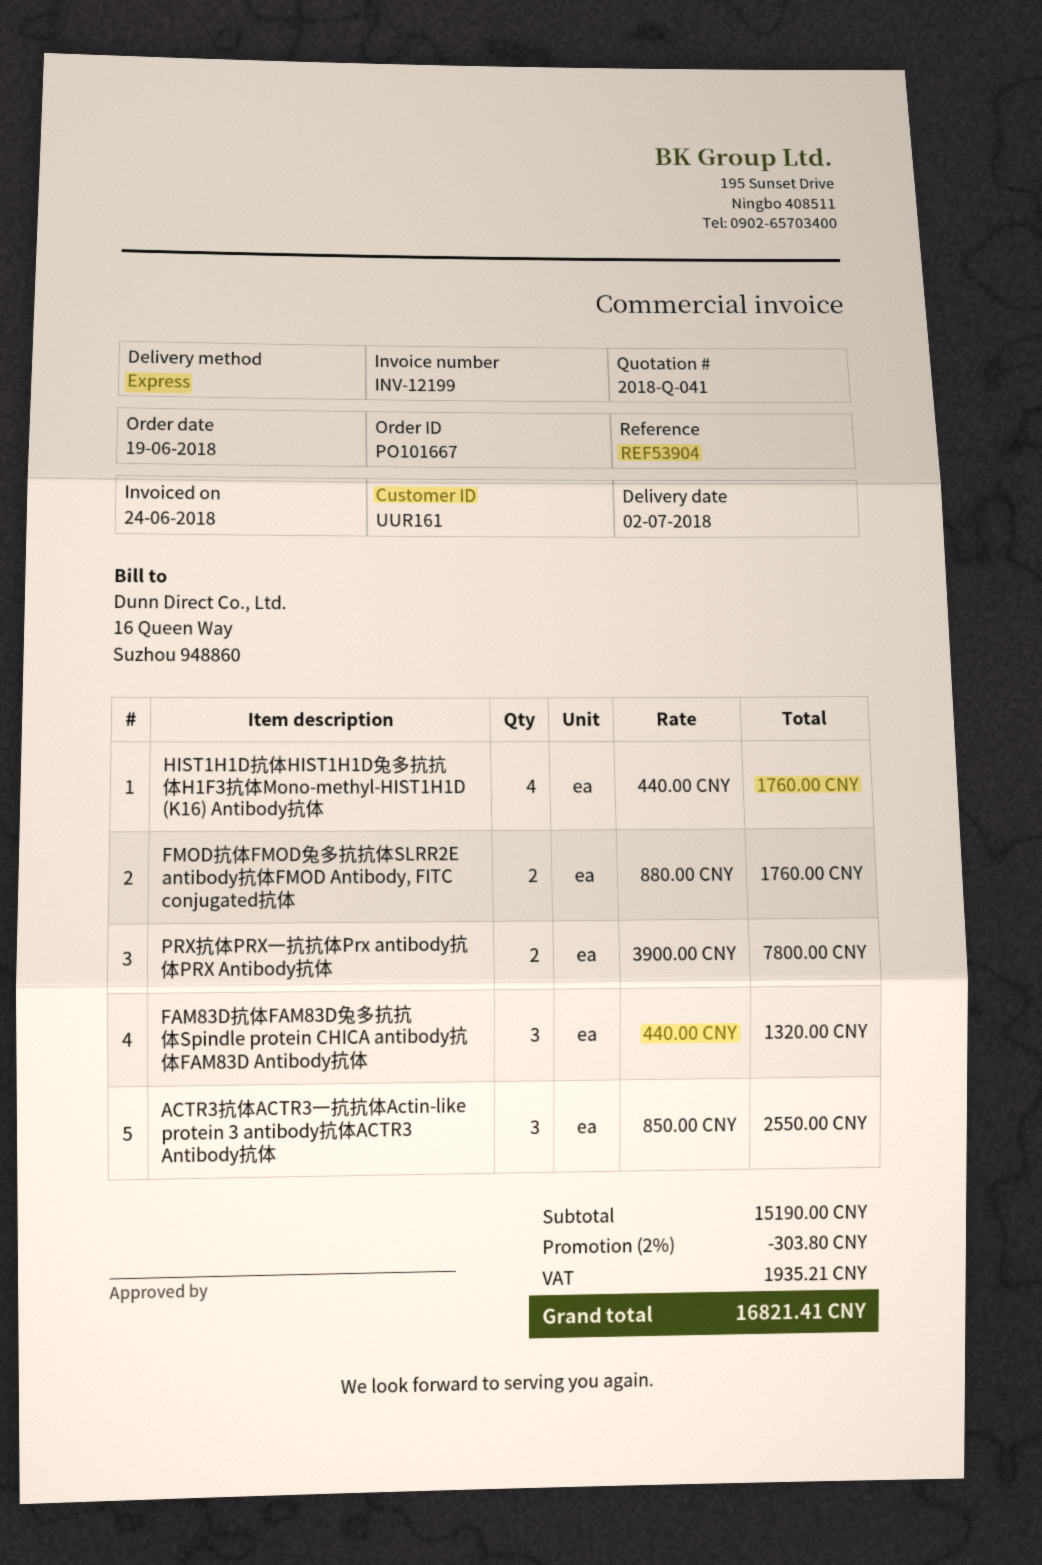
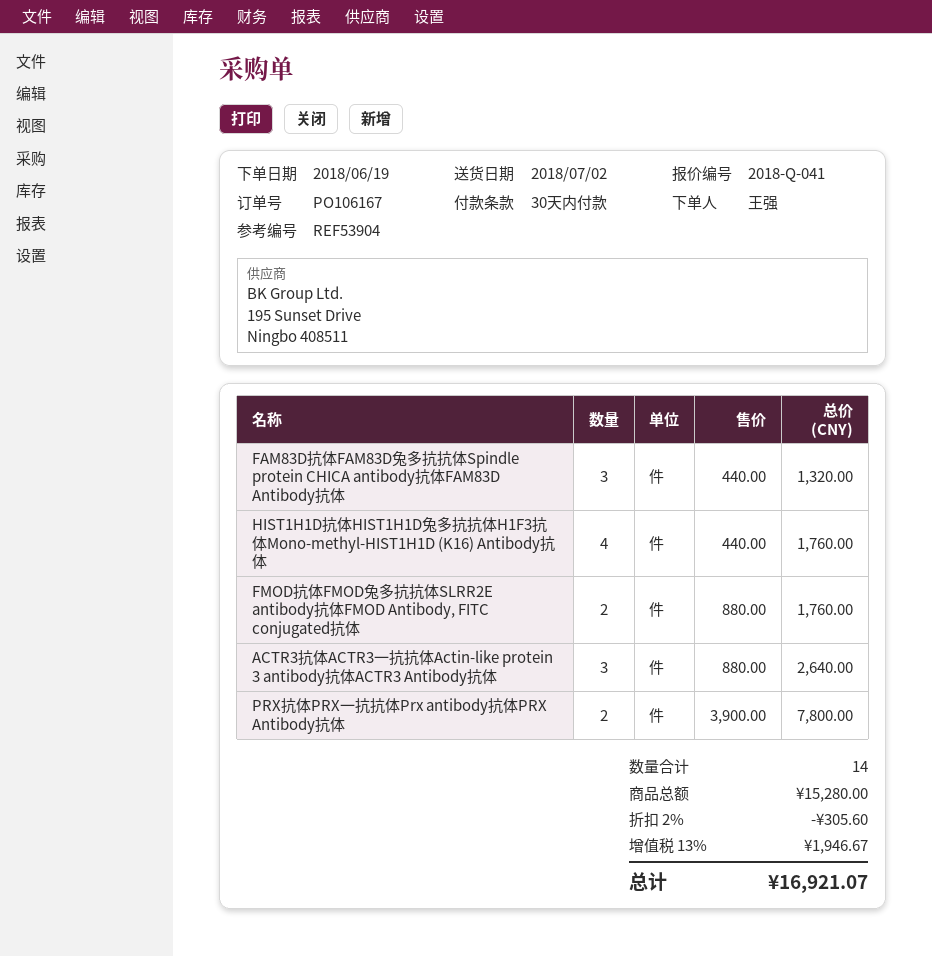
order number: PO101667 -> PO106167
ACTR3抗体ACTR3一抗抗体Actin-like protein 3 antibody抗体ACTR3 Antibody抗体: 3 x 850.00 = 2550.00 -> 3 x 880.00 = 2640.00
subtotal: 15190.00 -> 15280.00
discount: 2% = 303.80 -> 2% = 305.60
tax: 1935.21 -> 1946.67
total: 16821.41 -> 16921.07

